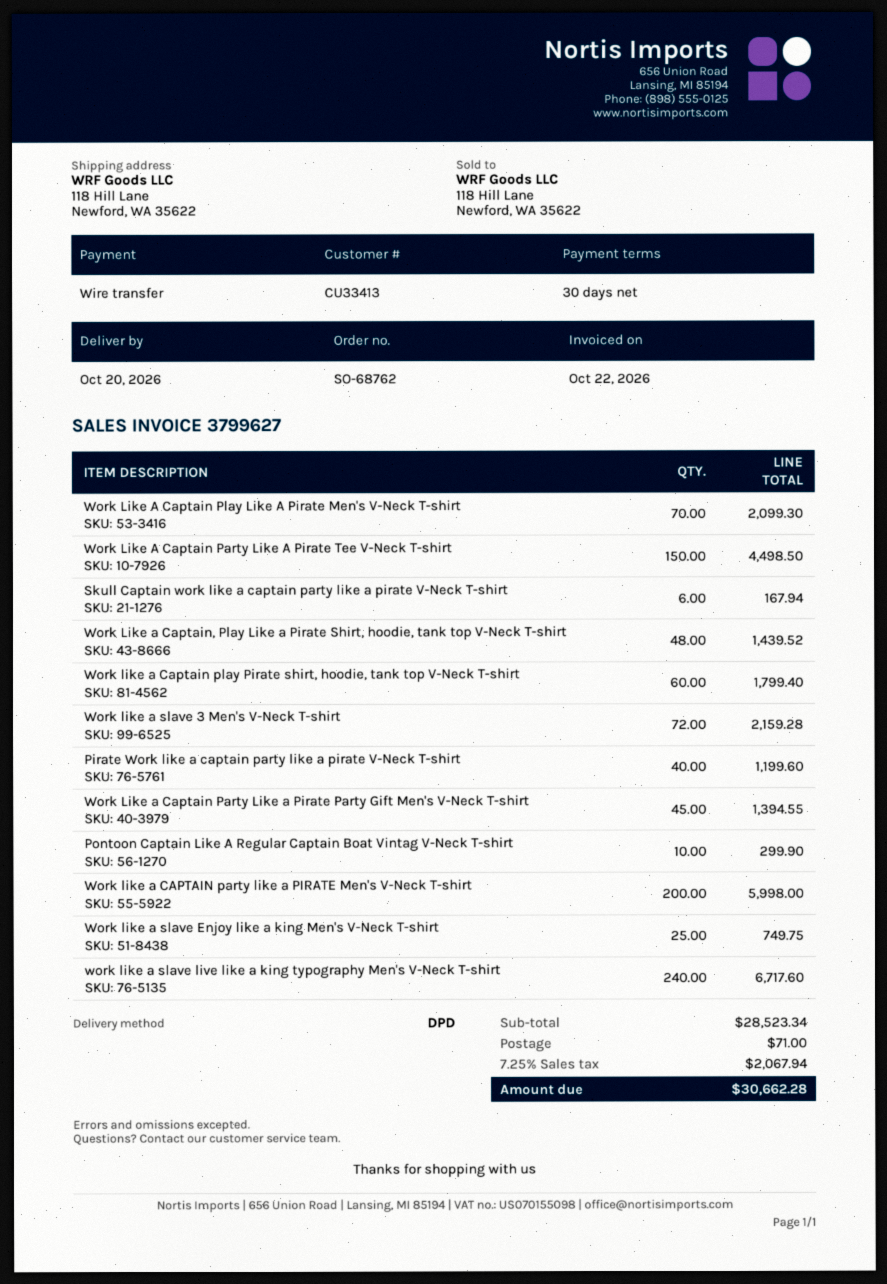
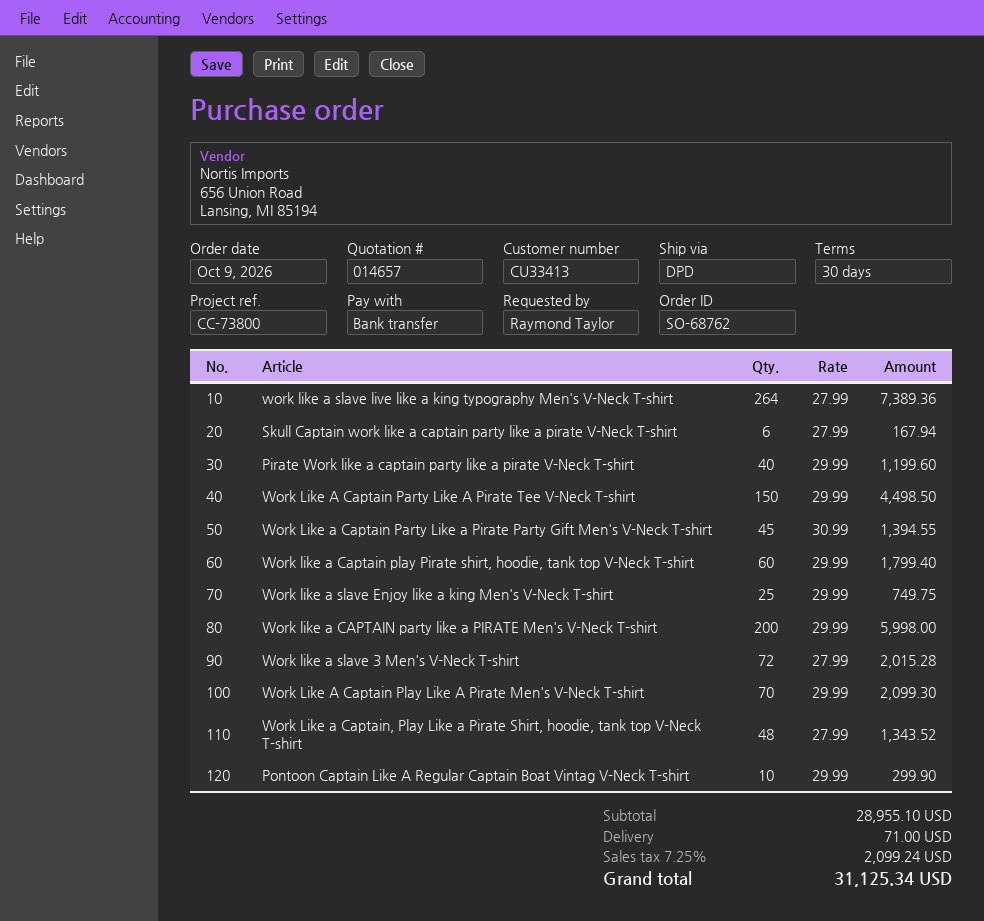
Work Like a Captain, Play Like a Pirate Shirt, hoodie, tank top V-Neck T-shirt: 48 for 1439.52 -> 48 for 1343.52
Work like a slave 3 Men's V-Neck T-shirt: 72 for 2159.28 -> 72 for 2015.28
work like a slave live like a king typography Men's V-Neck T-shirt: 240 for 6717.60 -> 264 for 7389.36
subtotal: 28523.34 -> 28955.10
tax: 7.25% = 2067.94 -> 7.25% = 2099.24
total: 30662.28 -> 31125.34

